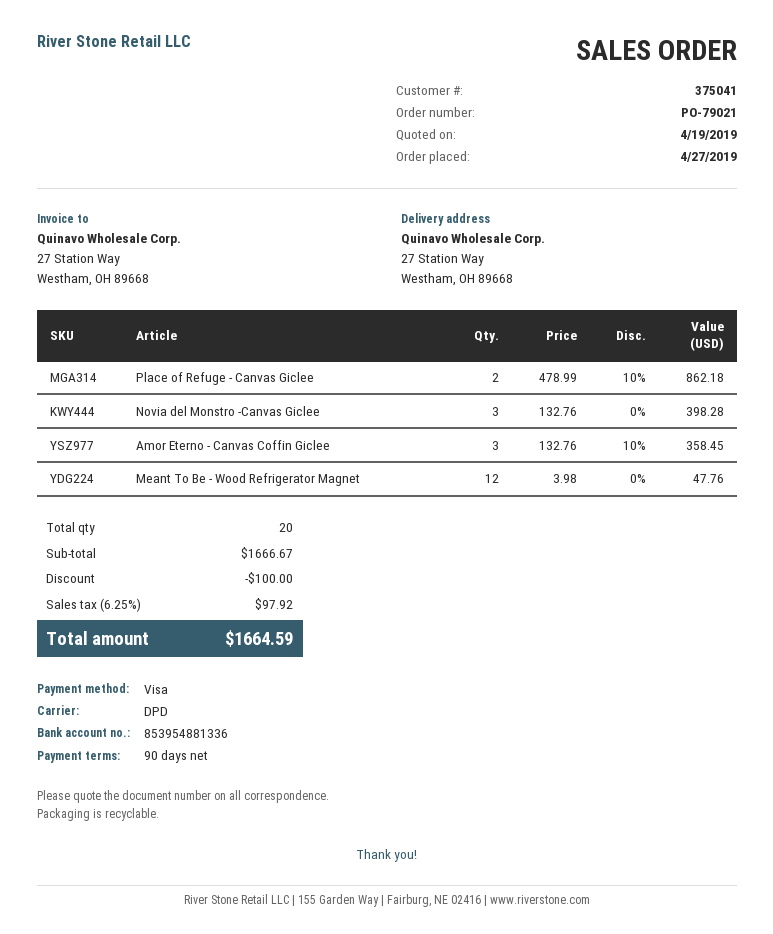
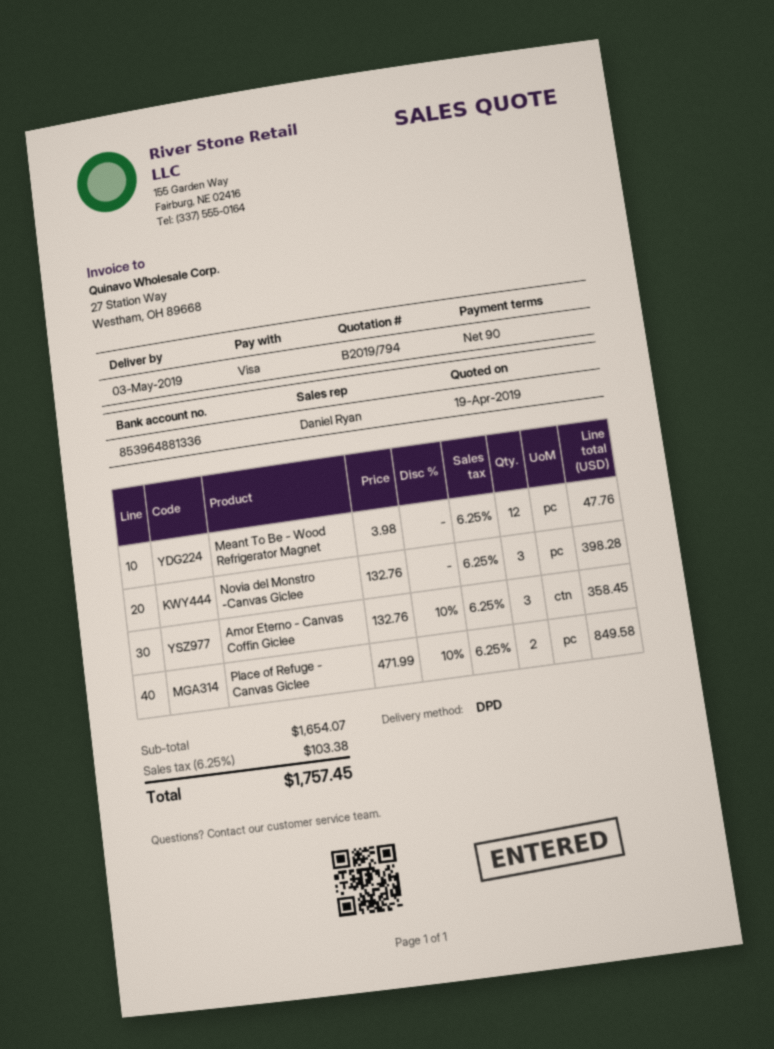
bank account: 853954881336 -> 853964881336
Place of Refuge - Canvas Giclee: 2 x 478.99 - 10% = 862.18 -> 2 x 471.99 - 10% = 849.58
subtotal: 1666.67 -> 1654.07
discount: 100.00 -> none
tax: 6.25% = 97.92 -> 6.25% = 103.38
total: 1664.59 -> 1757.45

